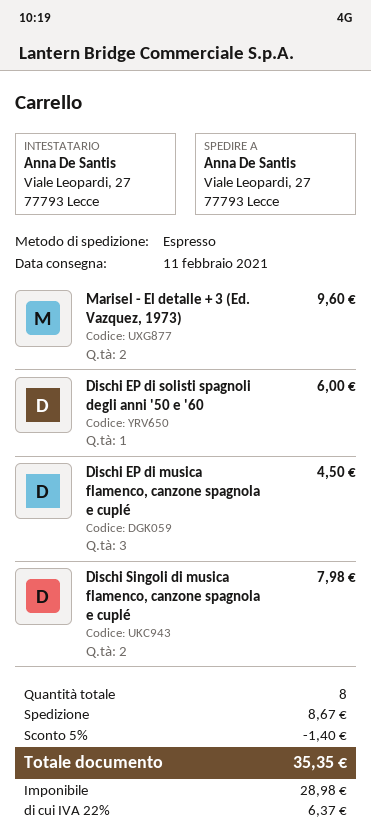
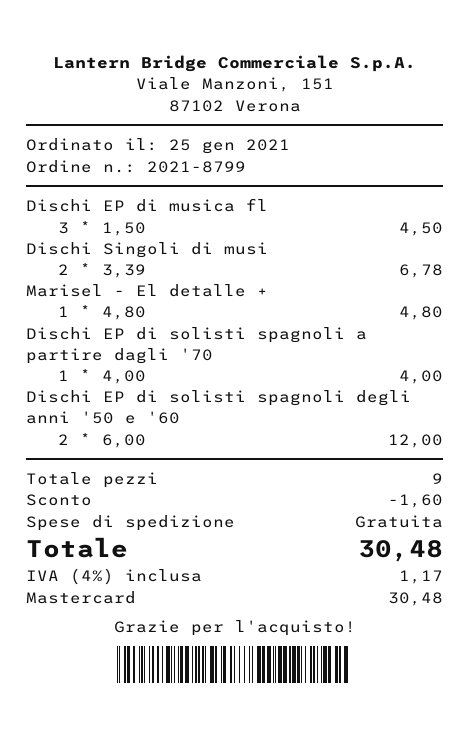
Marisel - El detalle + 3 (Ed. Vazquez, 1973): 2 for 9.60 -> 1 for 4.80
Dischi EP di solisti spagnoli degli anni '50 e '60: 1 for 6.00 -> 2 for 12.00
Dischi Singoli di musica flamenco, canzone spagnola e cuplé: 2 for 7.98 -> 2 for 6.78
Dischi EP di solisti spagnoli a partire dagli '70: none -> 1 for 4.00
total quantity: 8 -> 9
discount: 1.40 -> 1.60
shipping: 8.67 -> 0.00
tax: 22% = 6.37 -> 4% = 1.17
total: 35.35 -> 30.48

